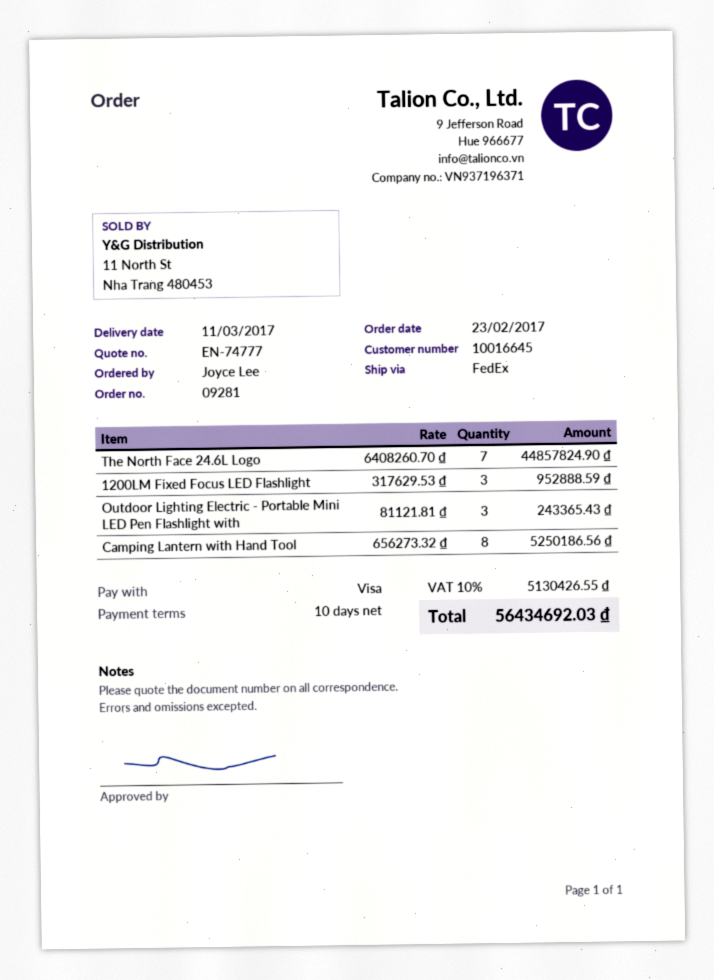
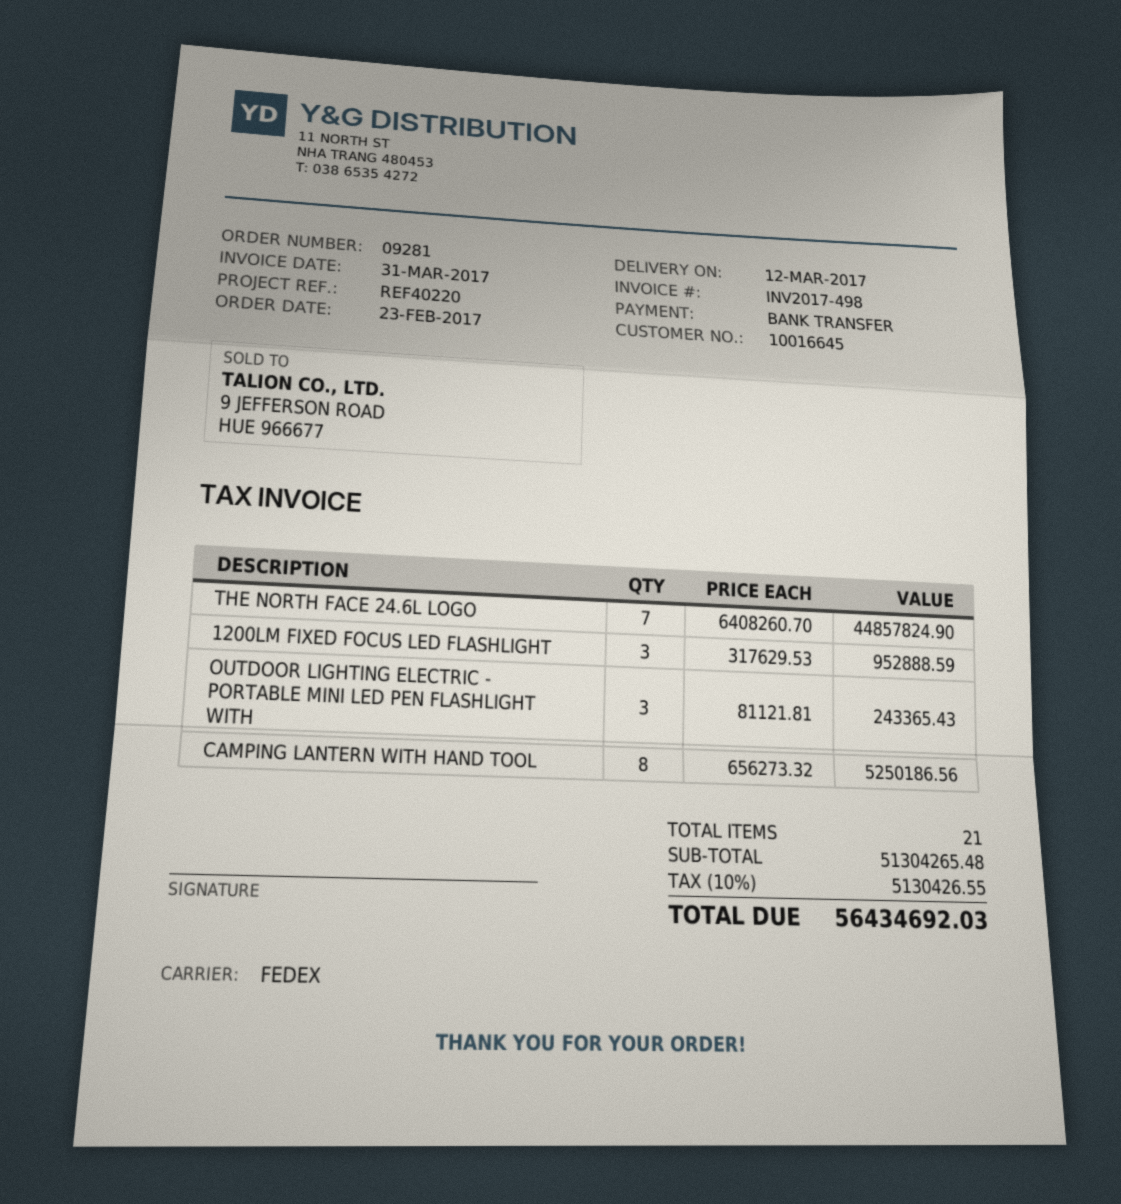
delivery date: 2017-03-11 -> 2017-03-12
payment method: Visa -> bank transfer

